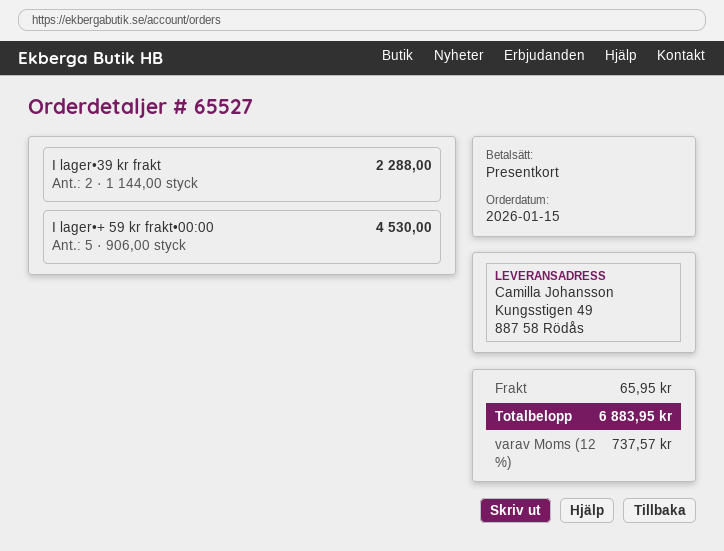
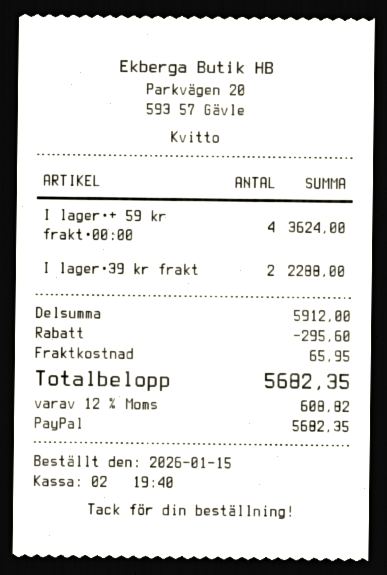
payment method: gift card -> PayPal
I lager•+ 59 kr frakt•00:00: 5 for 4530.00 -> 4 for 3624.00
discount: none -> 295.60
tax: 12% = 737.57 -> 12% = 608.82
total: 6883.95 -> 5682.35

